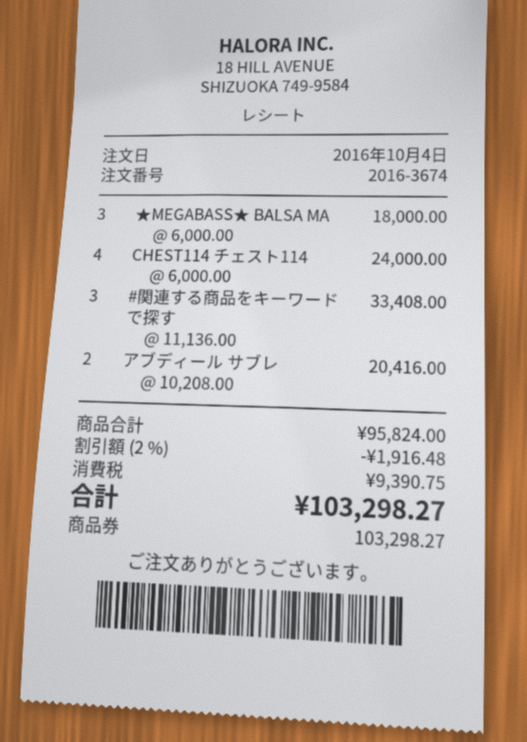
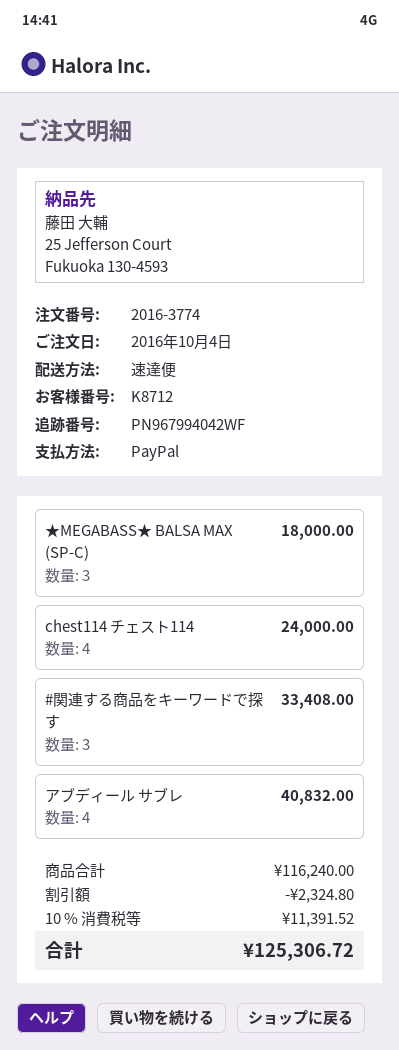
order number: 2016-3674 -> 2016-3774
payment method: gift card -> PayPal
アブディール サブレ: 2 for 20416.00 -> 4 for 40832.00
subtotal: 95824.00 -> 116240.00
discount: 1916.48 -> 2324.80
tax: 9390.75 -> 11391.52
total: 103298.27 -> 125306.72

